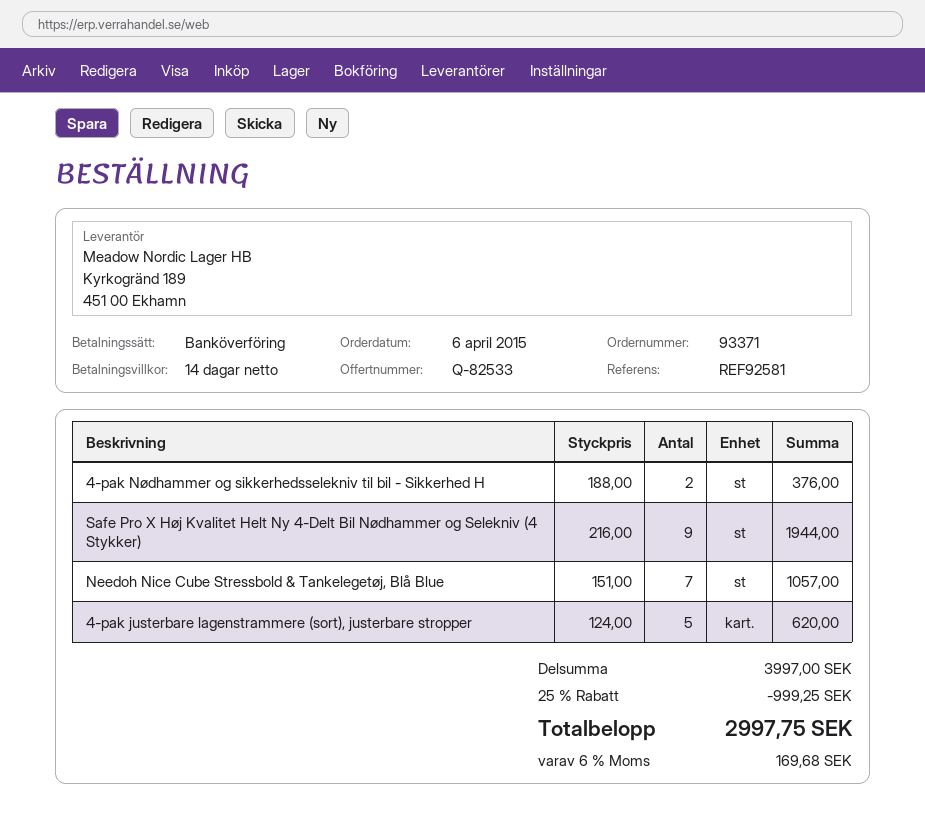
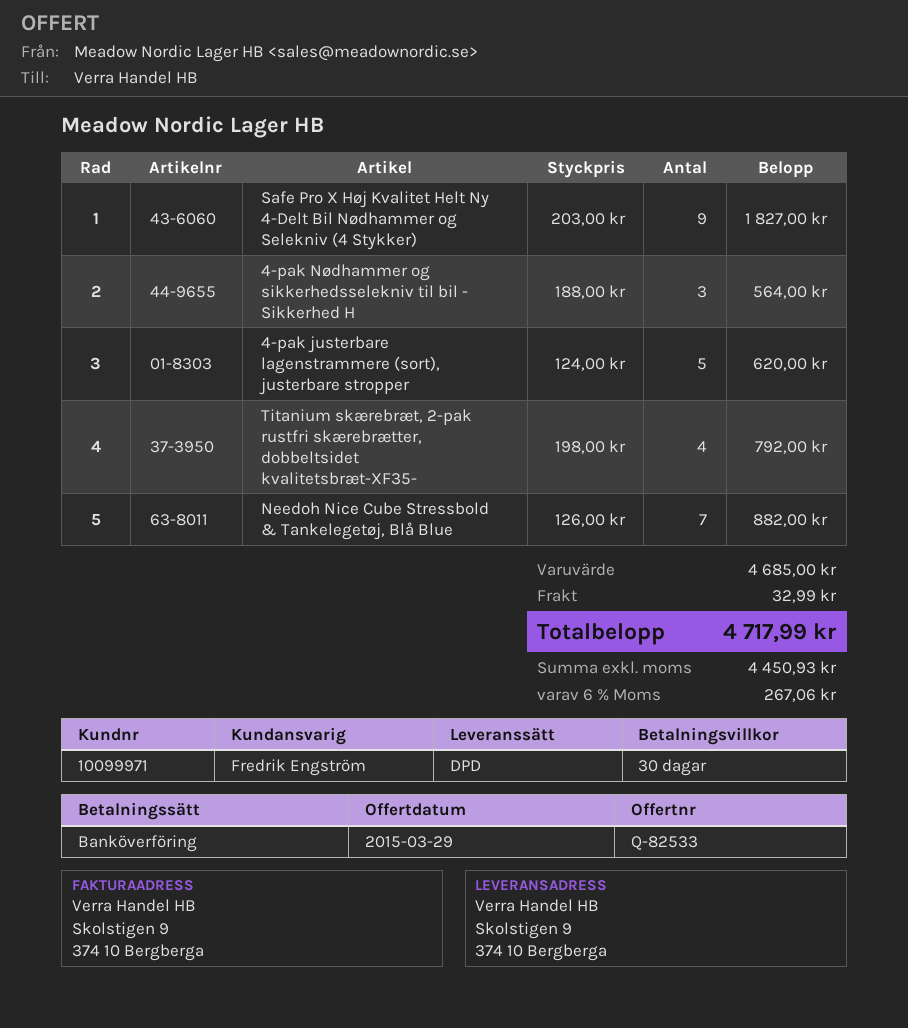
payment terms: 14 days -> 30 days
4-pak Nødhammer og sikkerhedsselekniv til bil - Sikkerhed H: 2 x 188.00 = 376.00 -> 3 x 188.00 = 564.00
Safe Pro X Høj Kvalitet Helt Ny 4-Delt Bil Nødhammer og Selekniv (4 Stykker): 9 x 216.00 = 1944.00 -> 9 x 203.00 = 1827.00
Needoh Nice Cube Stressbold & Tankelegetøj, Blå Blue: 7 x 151.00 = 1057.00 -> 7 x 126.00 = 882.00
Titanium skærebræt, 2-pak rustfri skærebrætter, dobbeltsidet kvalitetsbræt-XF35-: none -> 4 x 198.00 = 792.00
subtotal: 3997.00 -> 4685.00
discount: 25% = 999.25 -> none
shipping: none -> 32.99
tax: 6% = 169.68 -> 6% = 267.06
total: 2997.75 -> 4717.99

